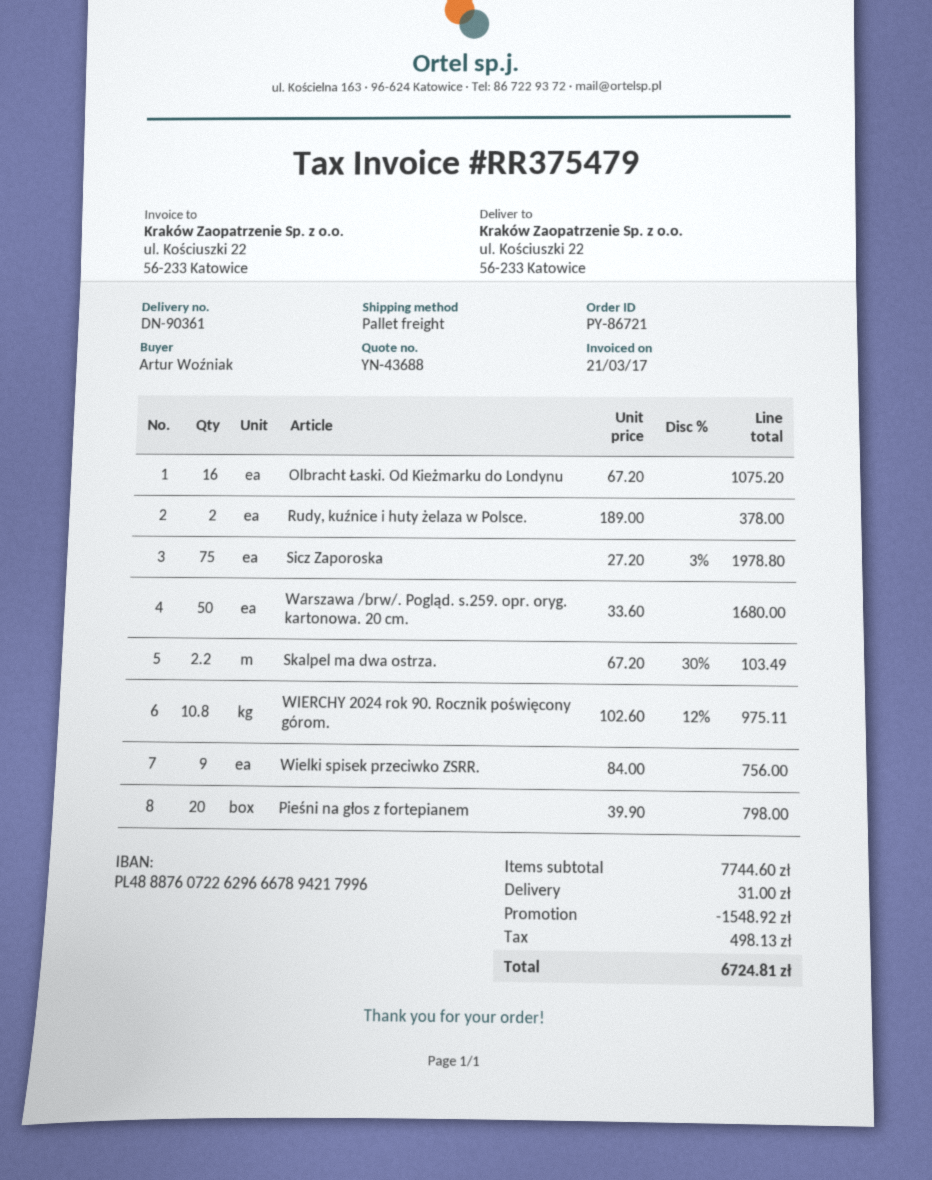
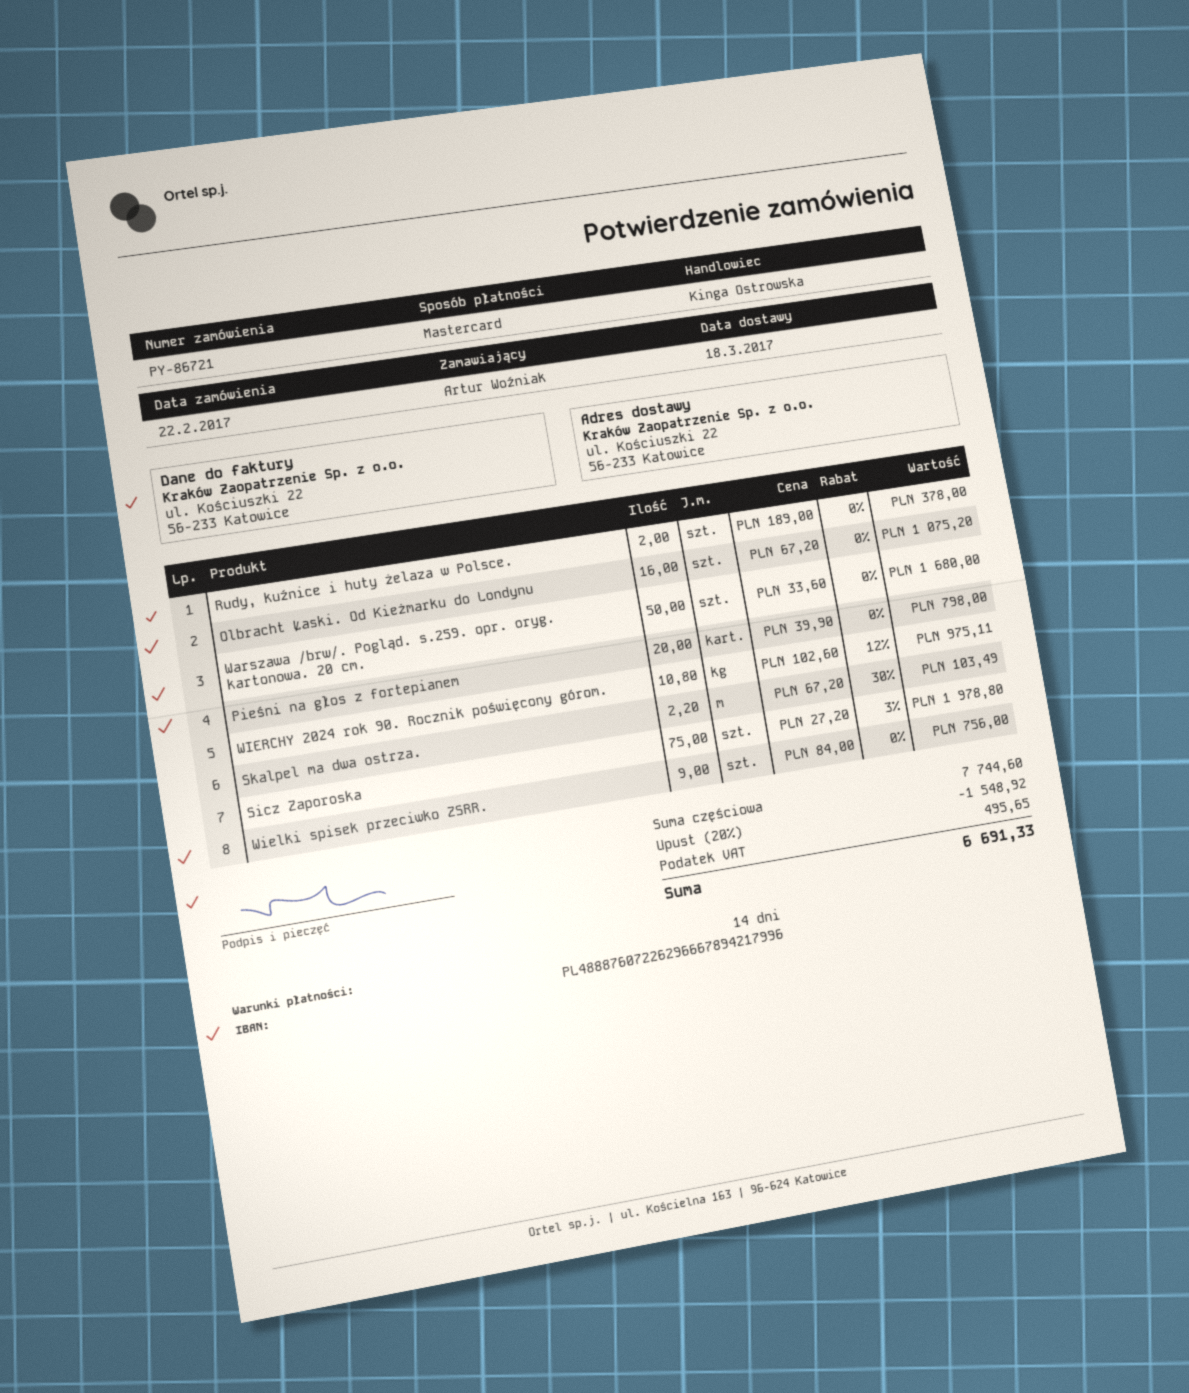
shipping: 31.00 -> none
tax: 498.13 -> 495.65
total: 6724.81 -> 6691.33

